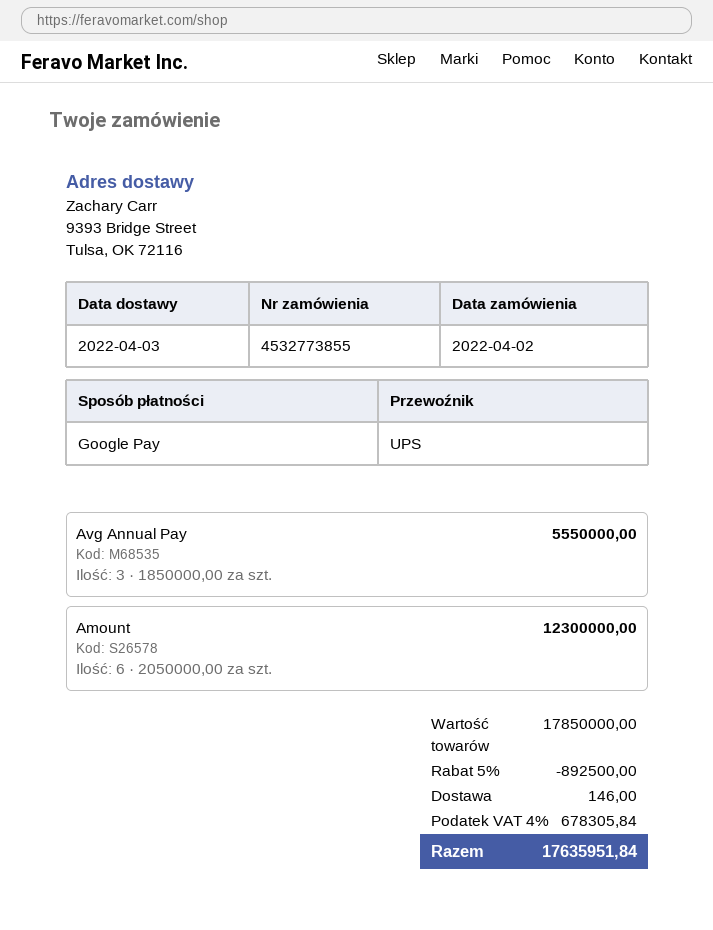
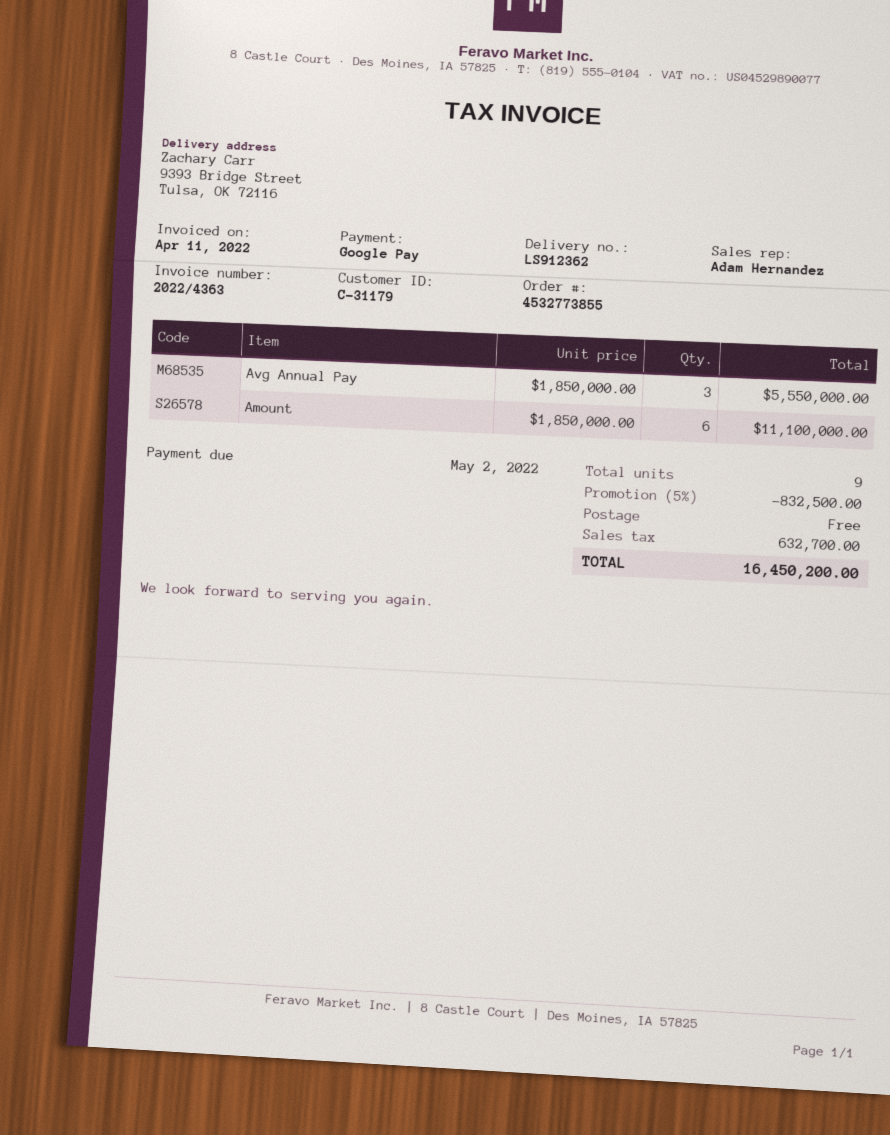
Amount: 6 x 2050000.00 = 12300000.00 -> 6 x 1850000.00 = 11100000.00
discount: 5% = 892500.00 -> 5% = 832500.00
shipping: 146.00 -> 0.00
tax: 678305.84 -> 632700.00
total: 17635951.84 -> 16450200.00

